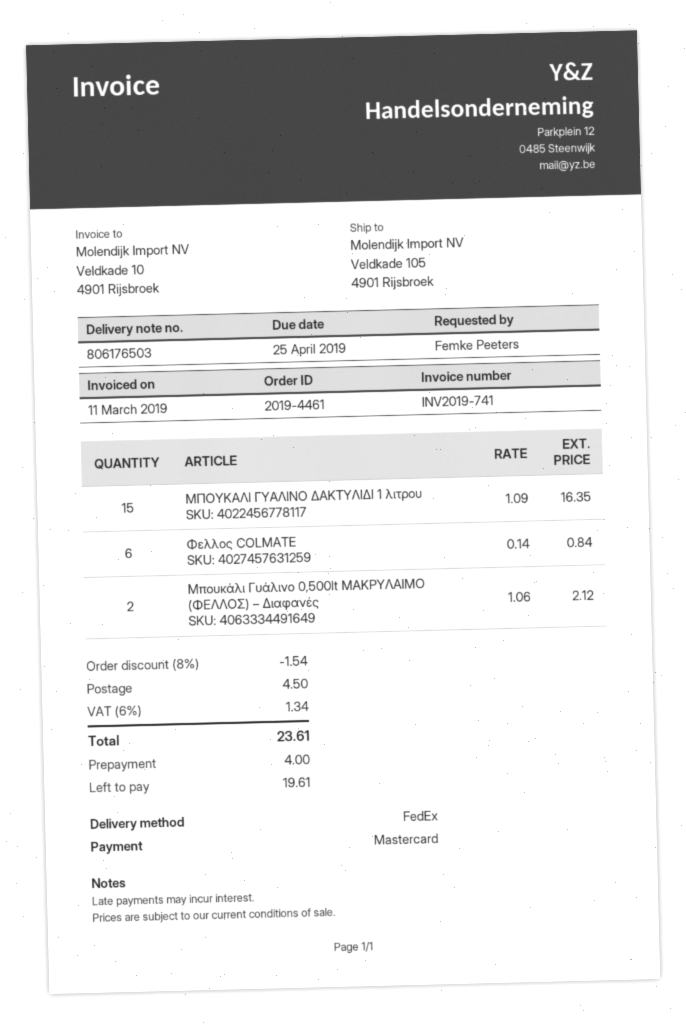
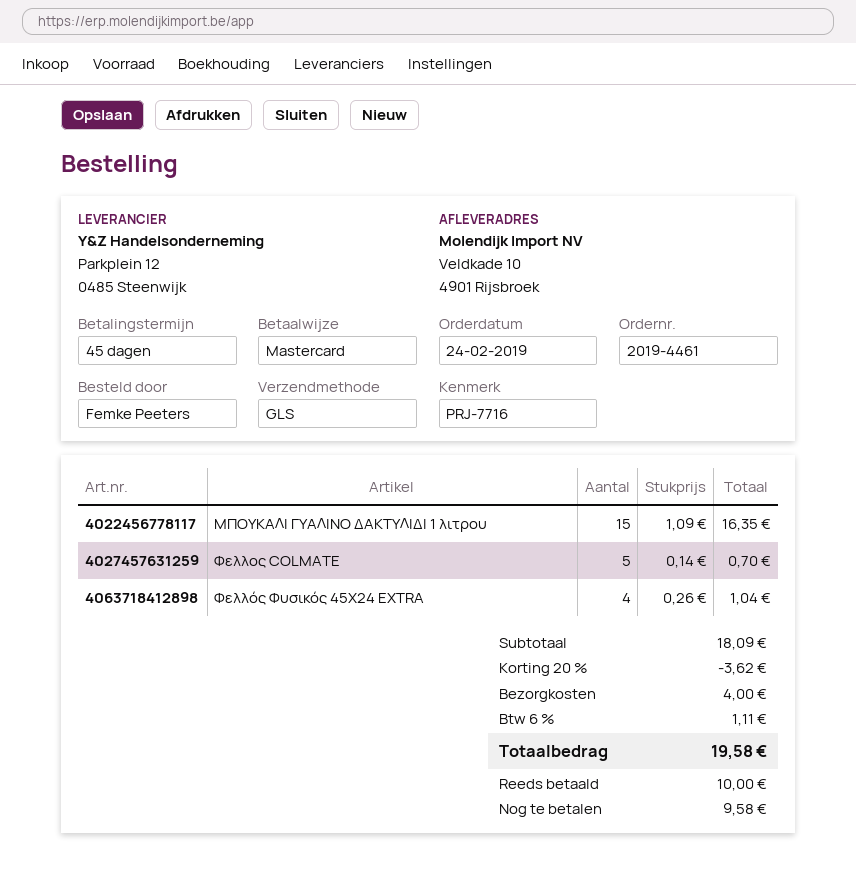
shipping method: FedEx -> GLS
ship to: Veldkade 105, 4901 Rijsbroek -> Veldkade 10, 4901 Rijsbroek
Φελλος COLMATE: 6 x 0.14 = 0.84 -> 5 x 0.14 = 0.70
Μπουκάλι Γυάλινο 0,500lt ΜΑΚΡΥΛΑΙΜΟ (ΦΕΛΛΟΣ) – Διαφανές: 2 x 1.06 = 2.12 -> none
Φελλός Φυσικός 45Χ24 EXTRA: none -> 4 x 0.26 = 1.04
discount: 8% = 1.54 -> 20% = 3.62
shipping: 4.50 -> 4.00
tax: 6% = 1.34 -> 6% = 1.11
total: 23.61 -> 19.58
deposit: 4.00 -> 10.00
balance: 19.61 -> 9.58

